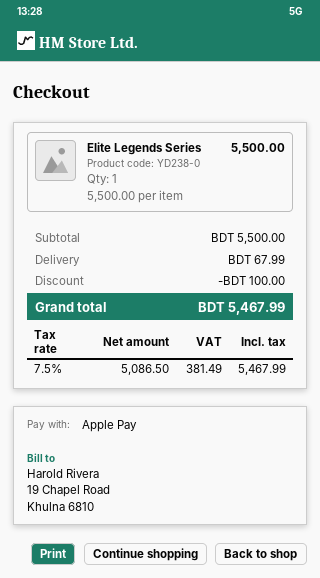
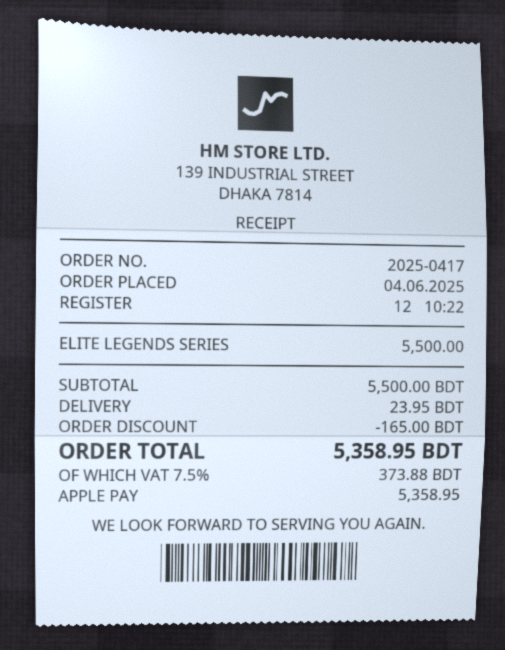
discount: 100.00 -> 165.00
shipping: 67.99 -> 23.95
tax: 7.5% = 381.49 -> 7.5% = 373.88
total: 5467.99 -> 5358.95

